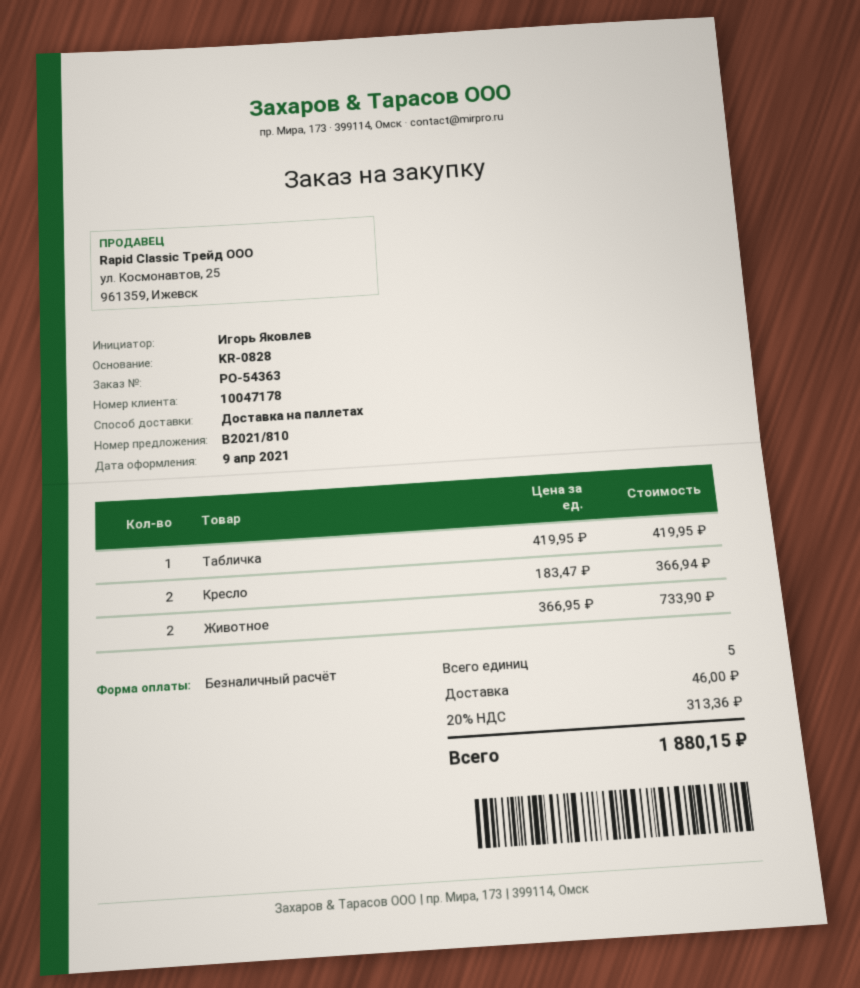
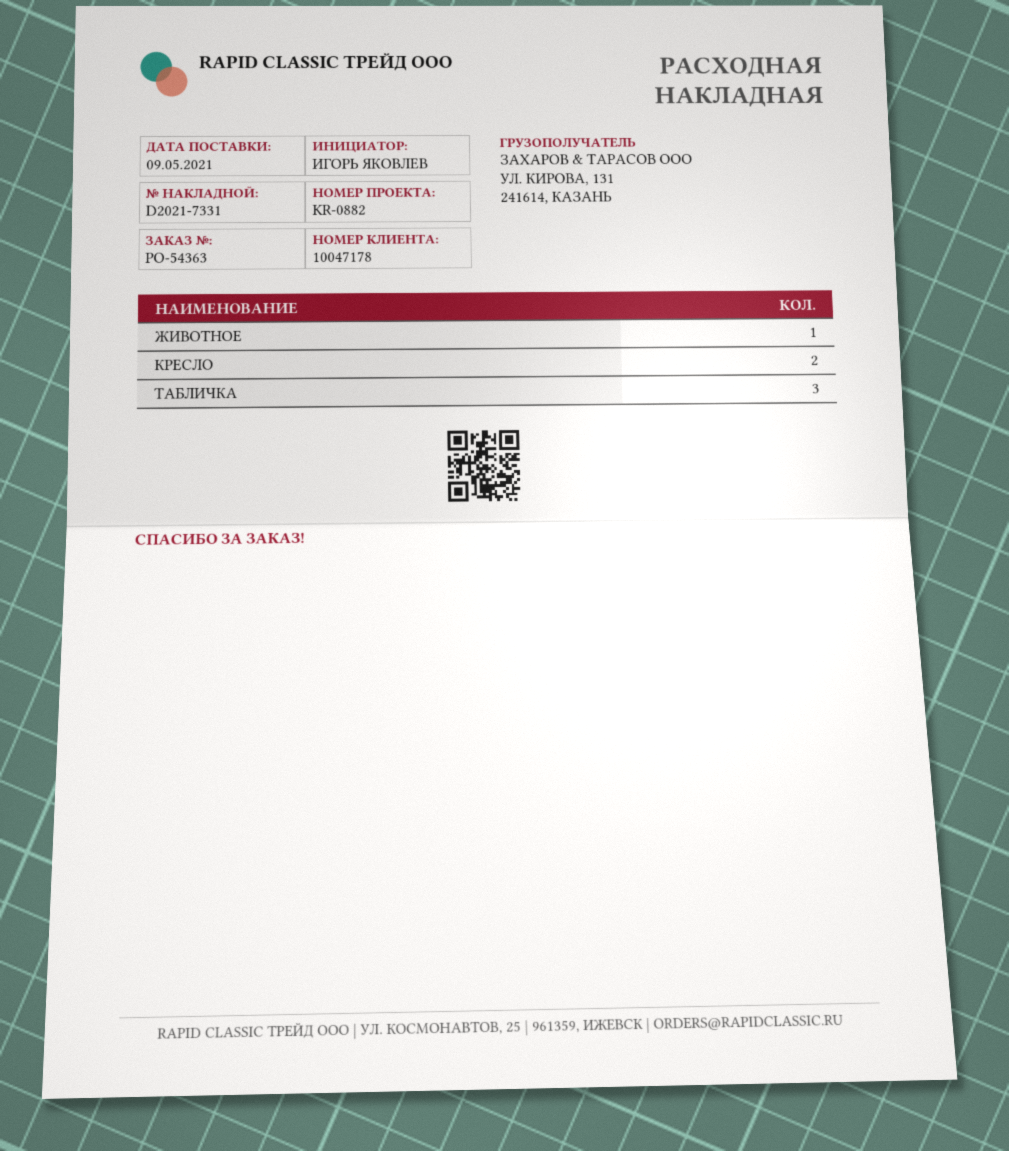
reference: KR-0828 -> KR-0882
Табличка: 1 -> 3
Животное: 2 -> 1

